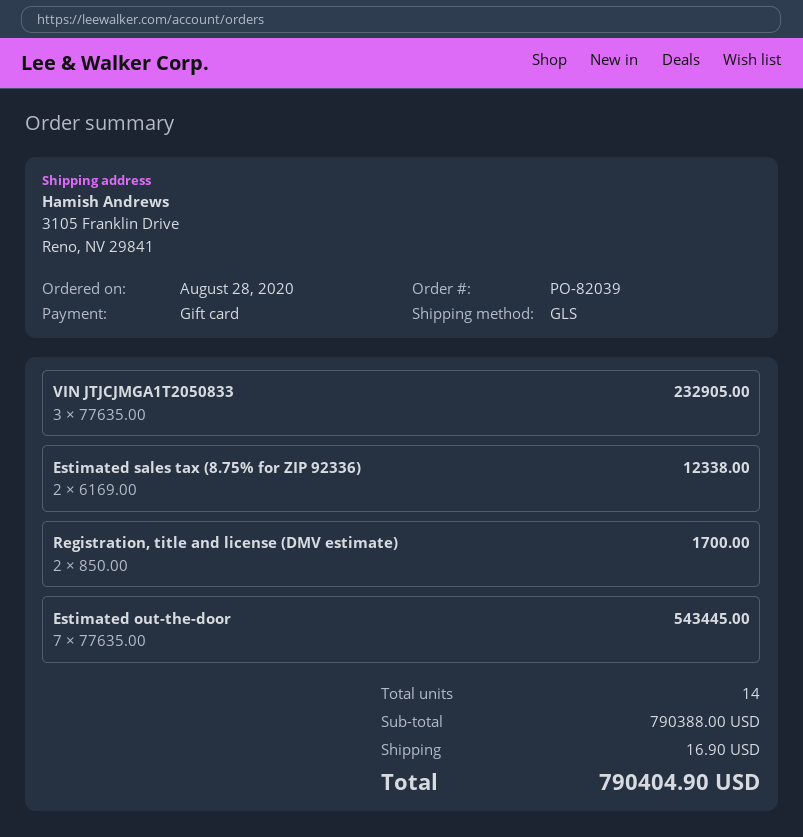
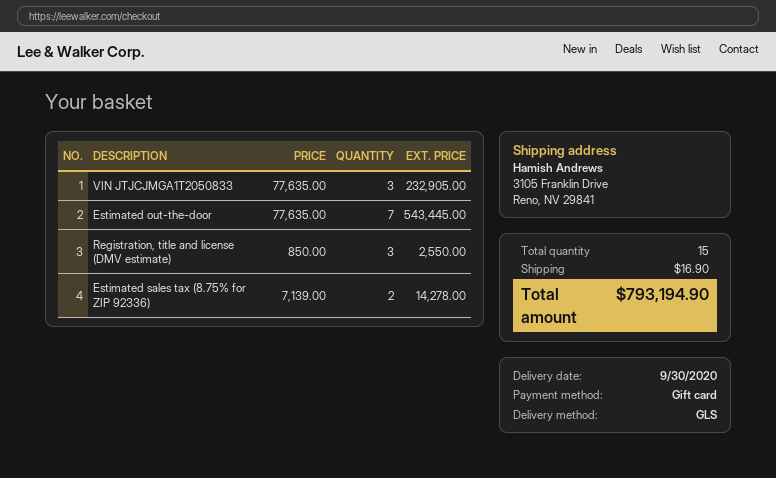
Estimated sales tax (8.75% for ZIP 92336): 2 x 6169.00 = 12338.00 -> 2 x 7139.00 = 14278.00
Registration, title and license (DMV estimate): 2 x 850.00 = 1700.00 -> 3 x 850.00 = 2550.00
total quantity: 14 -> 15
total: 790404.90 -> 793194.90

